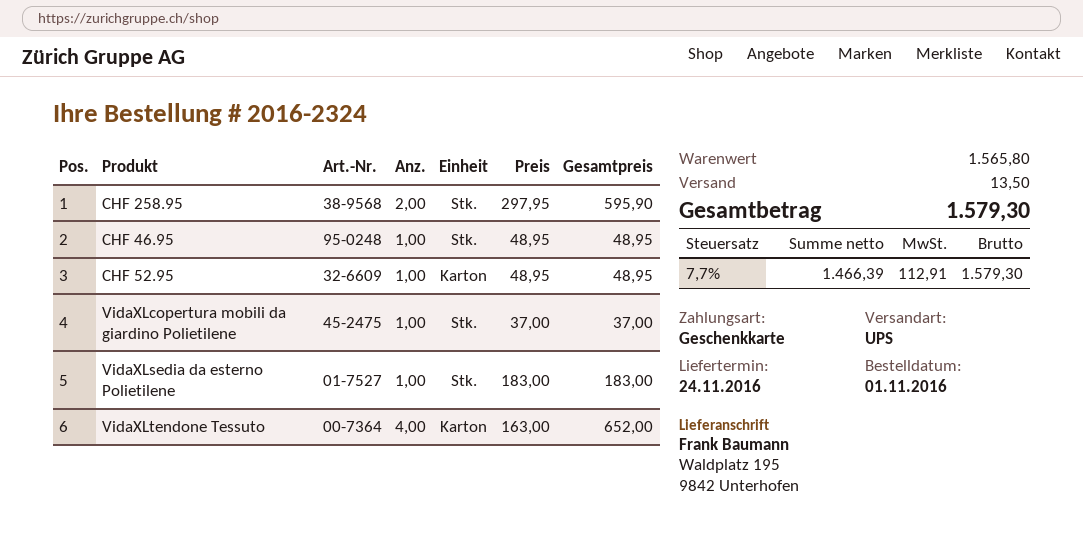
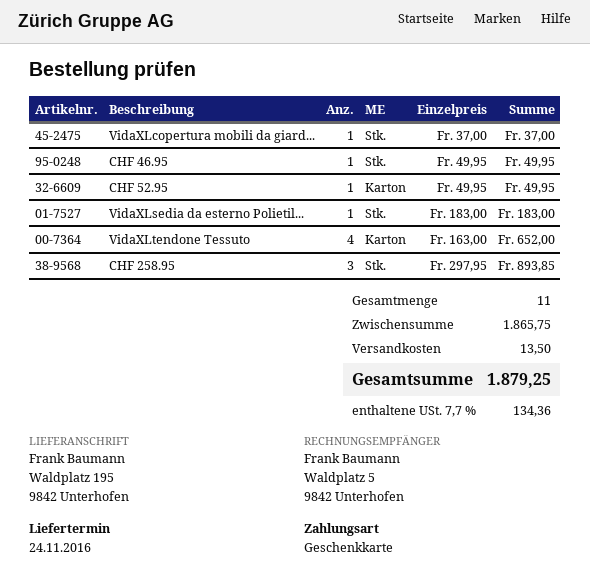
CHF 258.95: 2 x 297.95 = 595.90 -> 3 x 297.95 = 893.85
CHF 46.95: 1 x 48.95 = 48.95 -> 1 x 49.95 = 49.95
CHF 52.95: 1 x 48.95 = 48.95 -> 1 x 49.95 = 49.95
subtotal: 1565.80 -> 1865.75
tax: 7.7% = 112.91 -> 7.7% = 134.36
total: 1579.30 -> 1879.25

